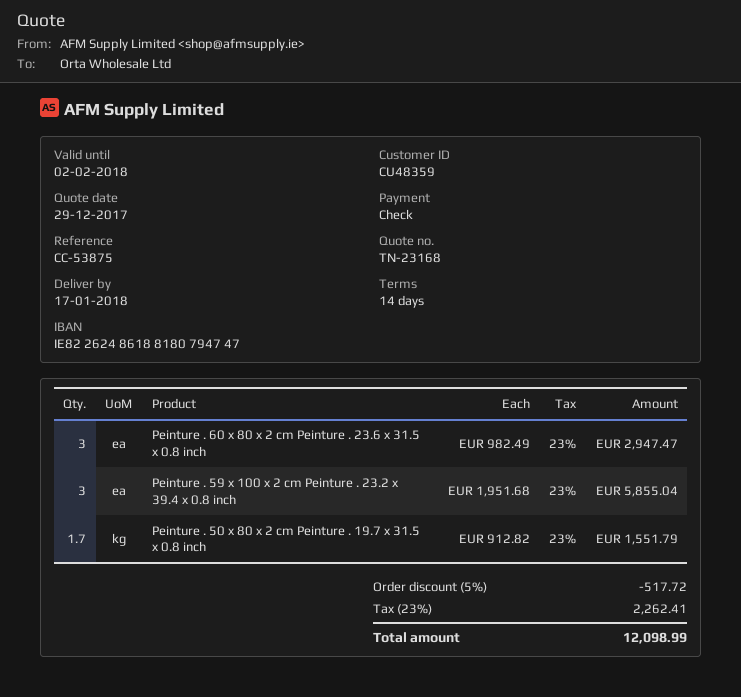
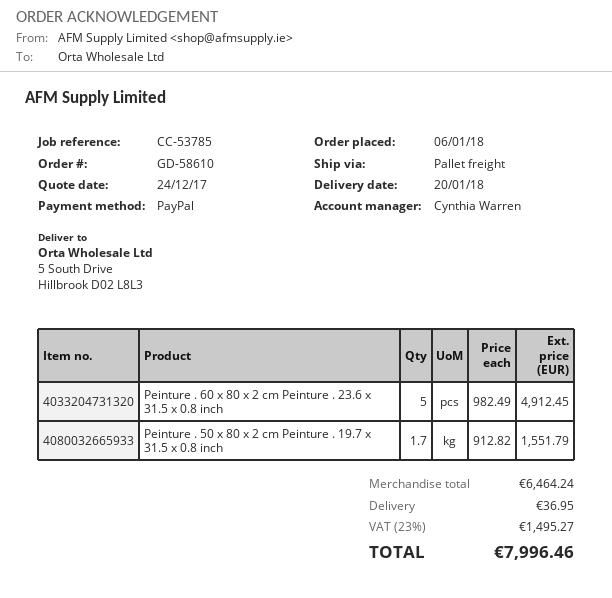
quote date: 2017-12-29 -> 2017-12-24
delivery date: 2018-01-17 -> 2018-01-20
reference: CC-53875 -> CC-53785
payment method: cheque -> PayPal
Peinture . 60 x 80 x 2 cm Peinture . 23.6 x 31.5 x 0.8 inch: 3 x 982.49 = 2947.47 -> 5 x 982.49 = 4912.45
Peinture . 59 x 100 x 2 cm Peinture . 23.2 x 39.4 x 0.8 inch: 3 x 1951.68 = 5855.04 -> none
discount: 5% = 517.72 -> none
shipping: none -> 36.95
tax: 23% = 2262.41 -> 23% = 1495.27
total: 12098.99 -> 7996.46

